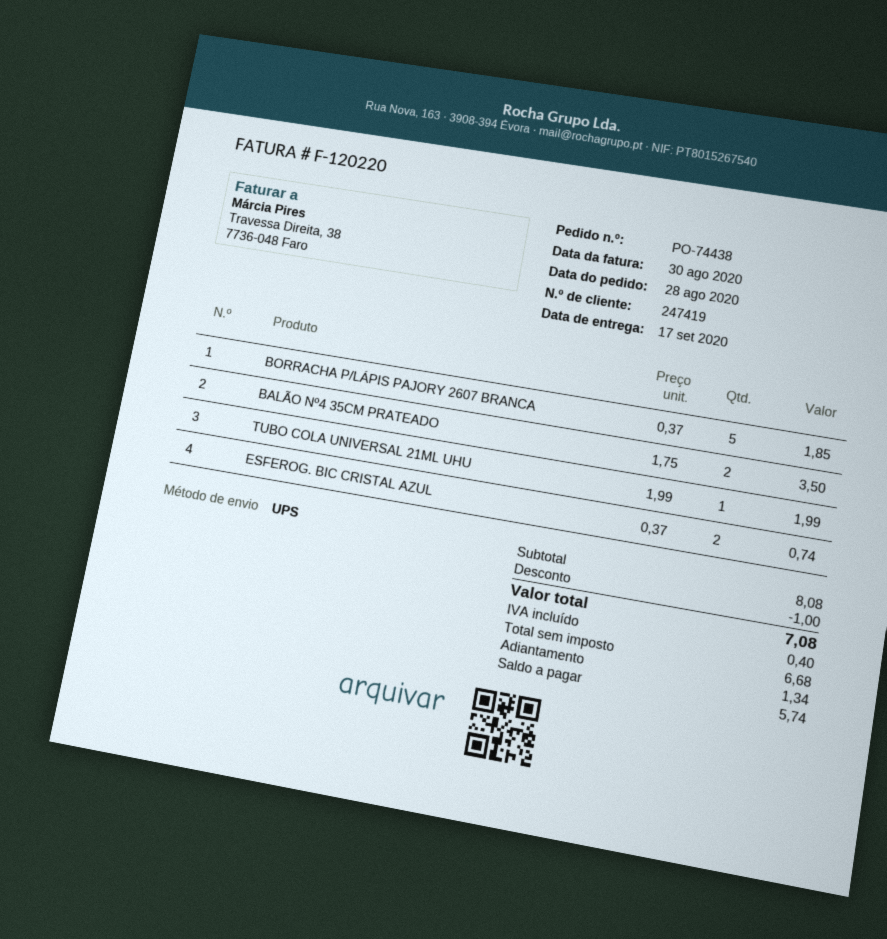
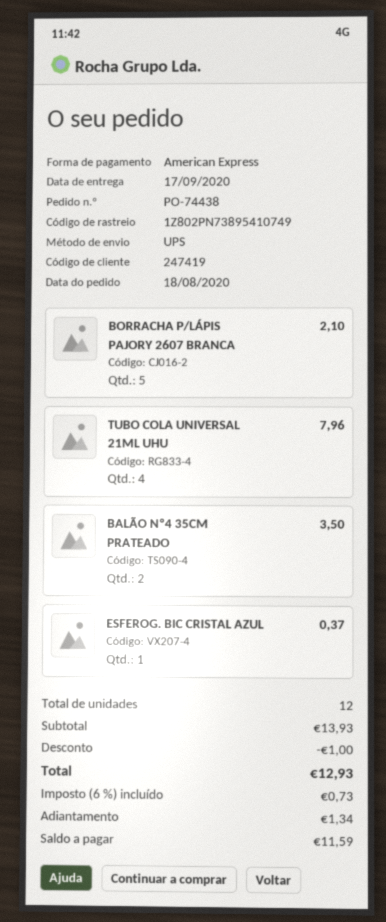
order date: 2020-08-28 -> 2020-08-18
BORRACHA P/LÁPIS PAJORY 2607 BRANCA: 5 for 1.85 -> 5 for 2.10
TUBO COLA UNIVERSAL 21ML UHU: 1 for 1.99 -> 4 for 7.96
ESFEROG. BIC CRISTAL AZUL: 2 for 0.74 -> 1 for 0.37
subtotal: 8.08 -> 13.93
tax: 0.40 -> 0.73
total: 7.08 -> 12.93
balance: 5.74 -> 11.59

